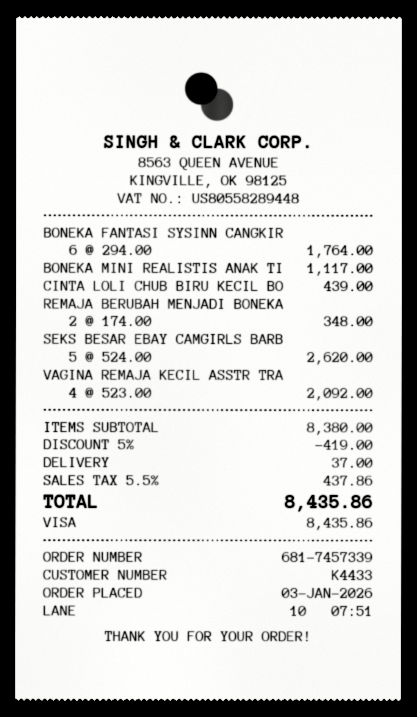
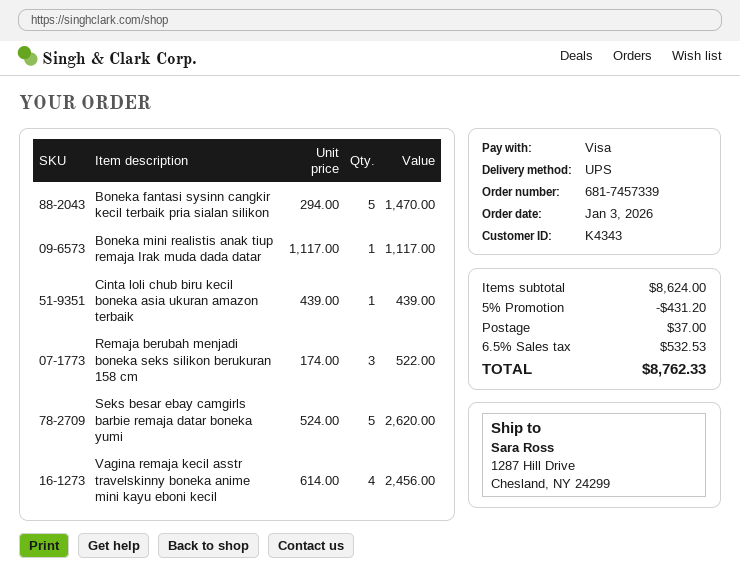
customer number: K4433 -> K4343
BONEKA FANTASI SYSINN CANGKIR: 6 x 294.00 = 1764.00 -> 5 x 294.00 = 1470.00
REMAJA BERUBAH MENJADI BONEKA: 2 x 174.00 = 348.00 -> 3 x 174.00 = 522.00
VAGINA REMAJA KECIL ASSTR TRA: 4 x 523.00 = 2092.00 -> 4 x 614.00 = 2456.00
subtotal: 8380.00 -> 8624.00
discount: 5% = 419.00 -> 5% = 431.20
tax: 5.5% = 437.86 -> 6.5% = 532.53
total: 8435.86 -> 8762.33

